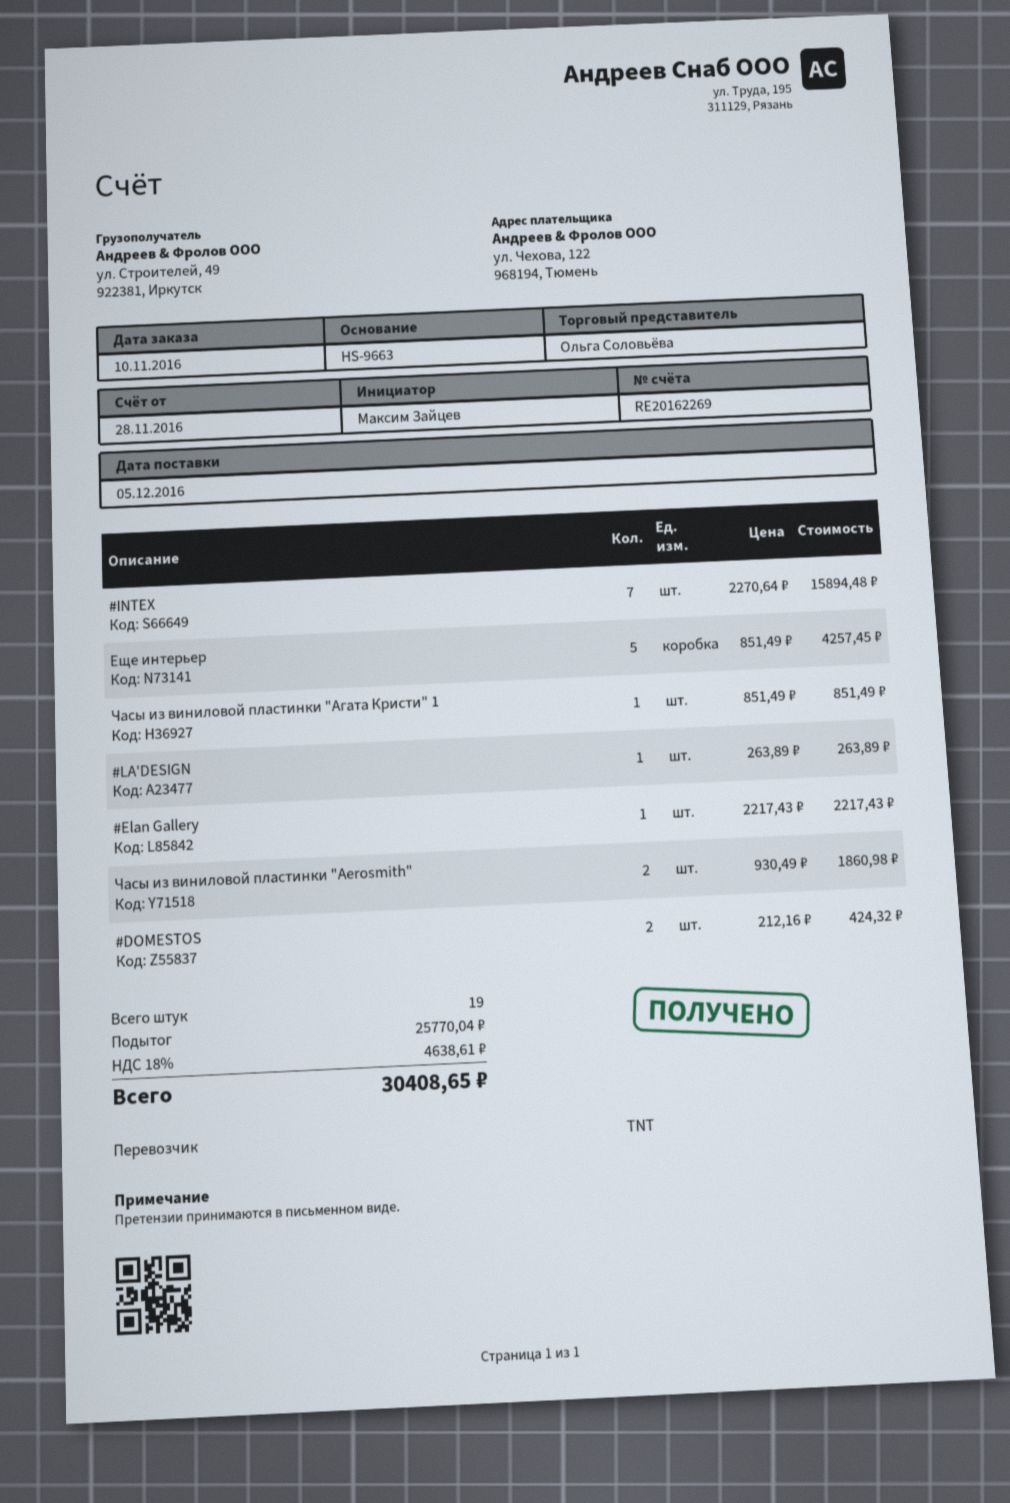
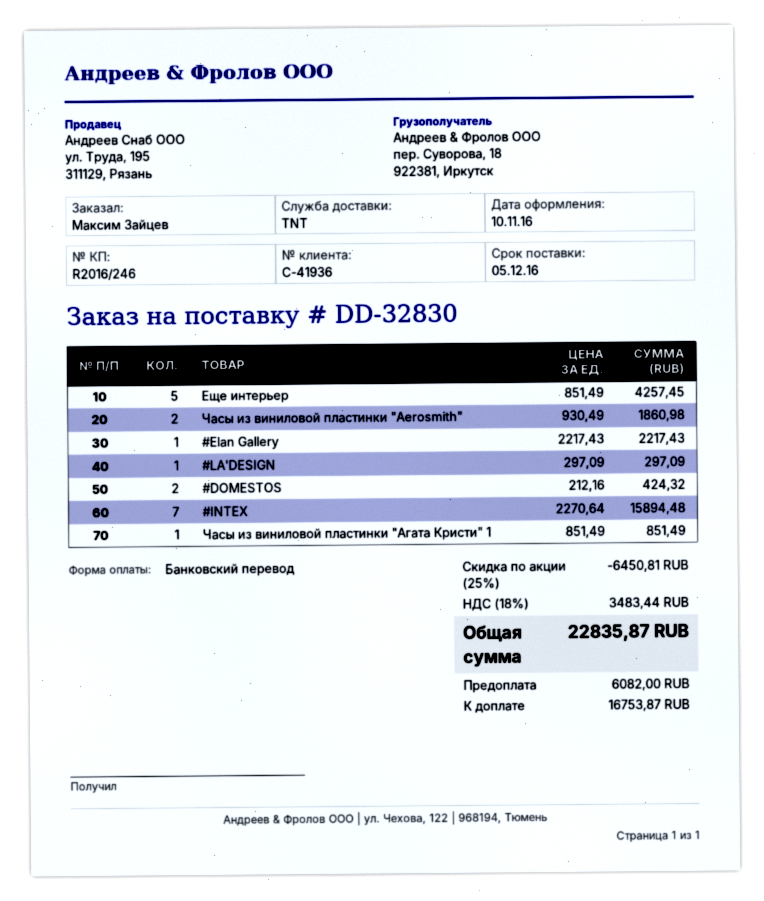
ship to: ул. Строителей, 49, 922381, Иркутск -> пер. Суворова, 18, 922381, Иркутск
#LA'DESIGN: 1 x 263.89 = 263.89 -> 1 x 297.09 = 297.09
discount: none -> 25% = 6450.81
tax: 18% = 4638.61 -> 18% = 3483.44
total: 30408.65 -> 22835.87

